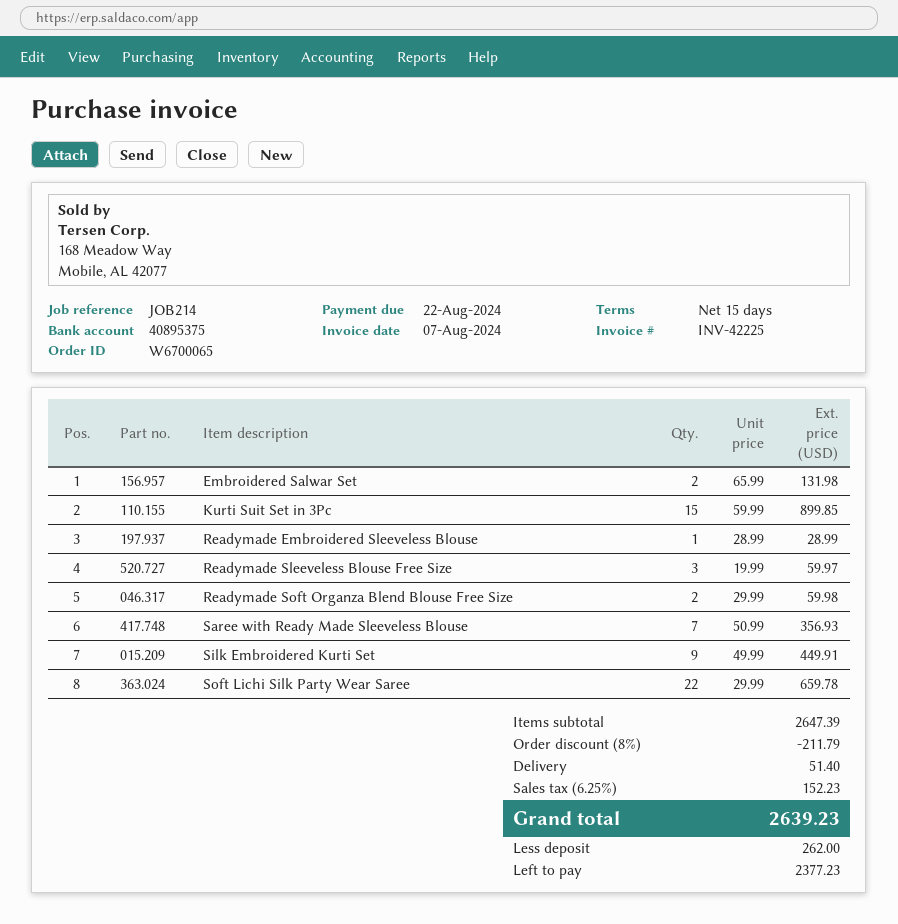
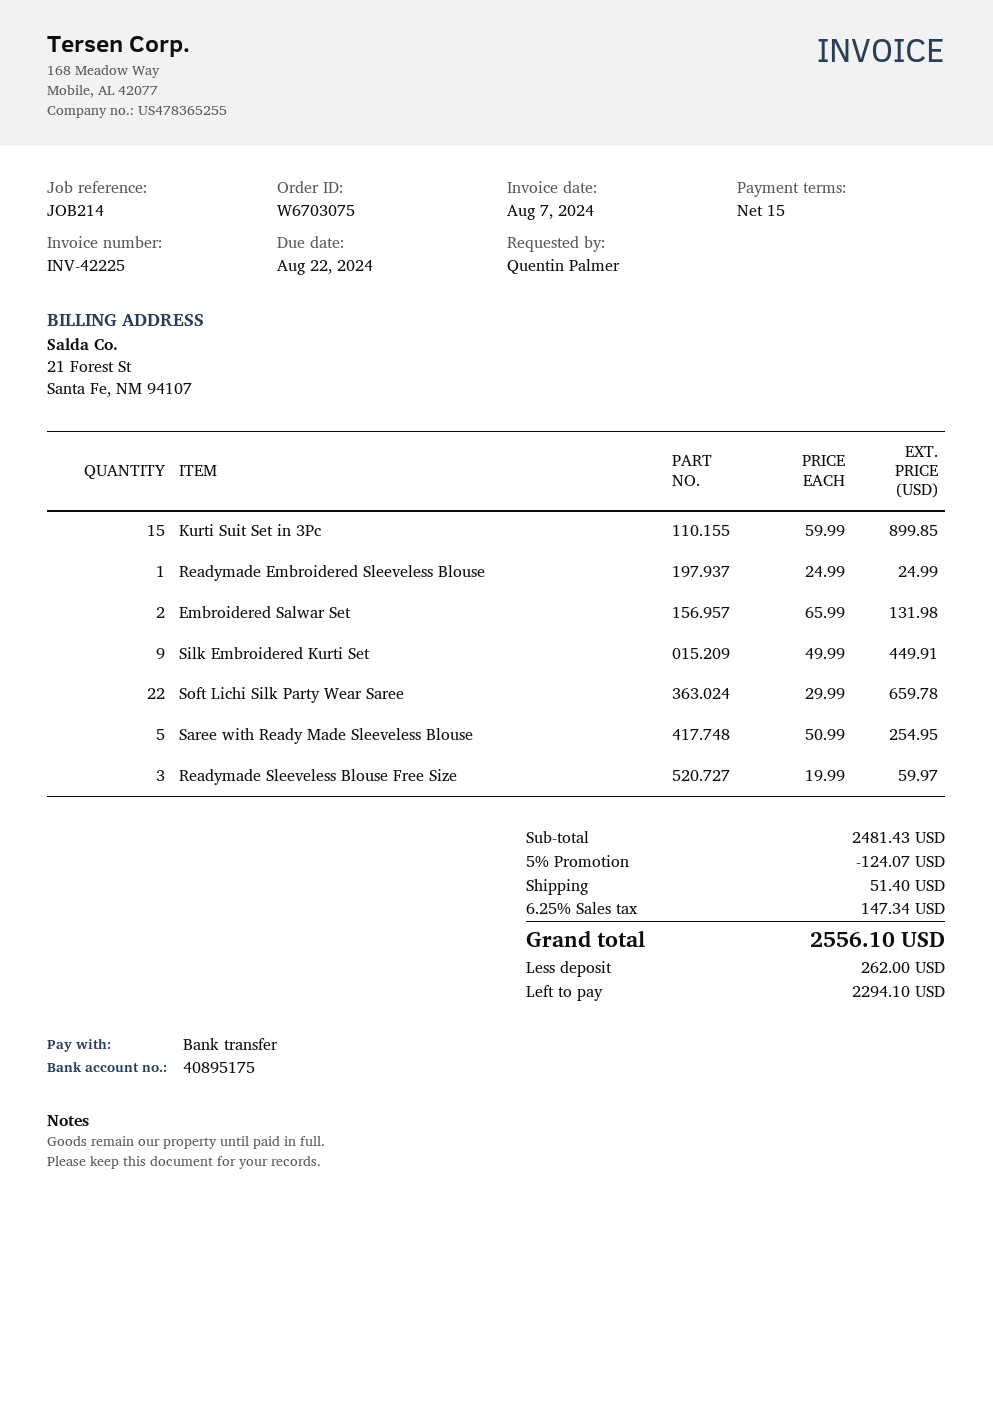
order number: W6700065 -> W6703075
bank account: 40895375 -> 40895175
Readymade Embroidered Sleeveless Blouse: 1 x 28.99 = 28.99 -> 1 x 24.99 = 24.99
Readymade Soft Organza Blend Blouse Free Size: 2 x 29.99 = 59.98 -> none
Saree with Ready Made Sleeveless Blouse: 7 x 50.99 = 356.93 -> 5 x 50.99 = 254.95
subtotal: 2647.39 -> 2481.43
discount: 8% = 211.79 -> 5% = 124.07
tax: 6.25% = 152.23 -> 6.25% = 147.34
total: 2639.23 -> 2556.10
balance: 2377.23 -> 2294.10

